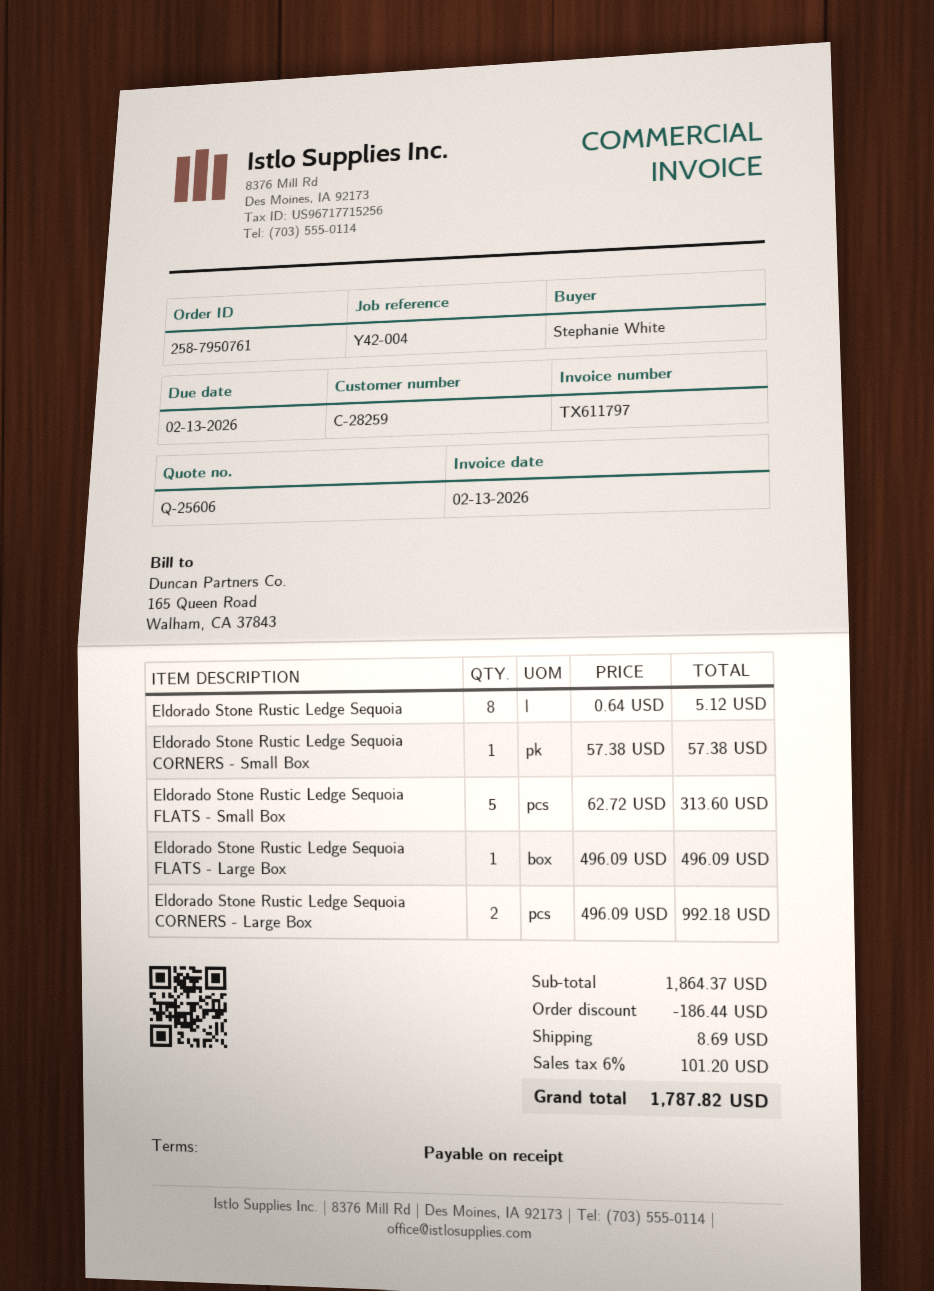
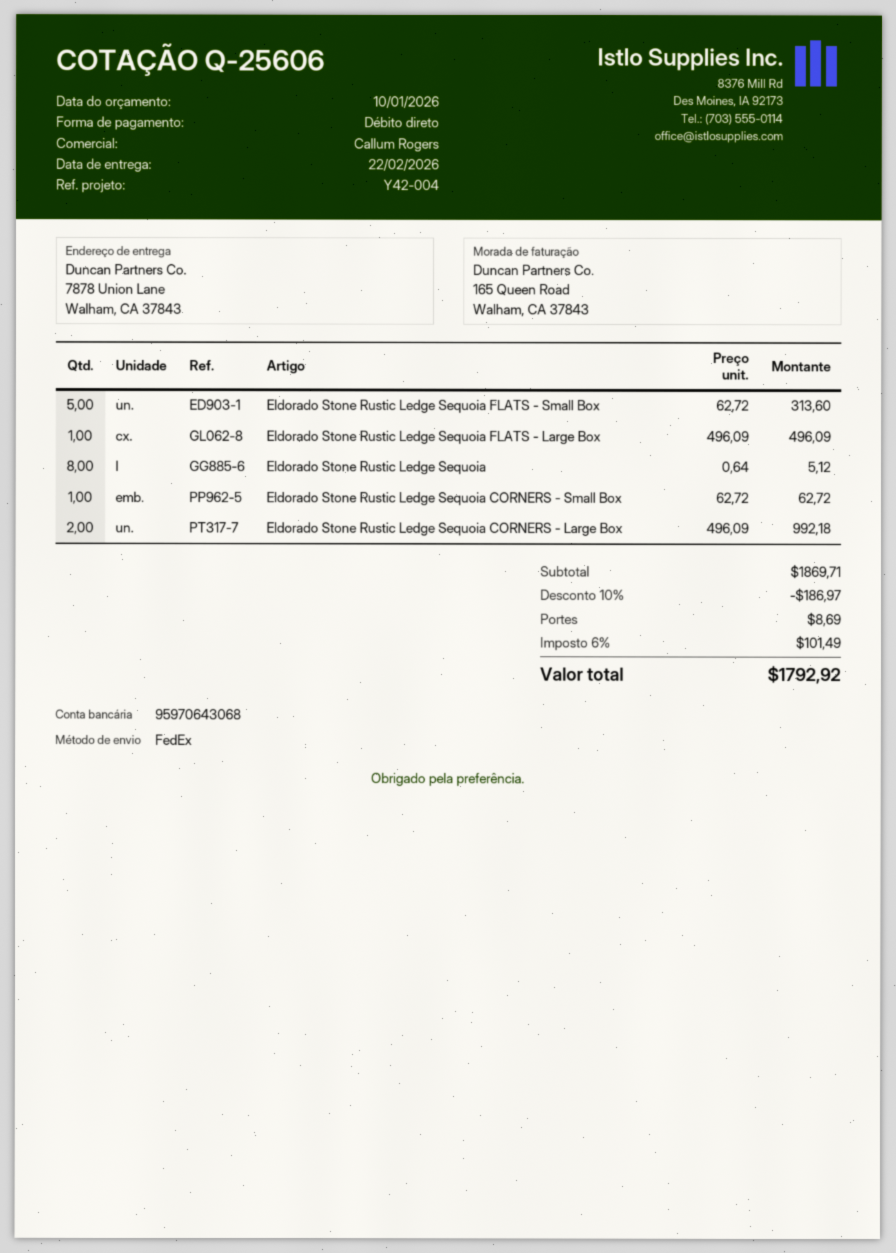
Eldorado Stone Rustic Ledge Sequoia CORNERS - Small Box: 1 x 57.38 = 57.38 -> 1 x 62.72 = 62.72
subtotal: 1864.37 -> 1869.71
discount: 186.44 -> 186.97
tax: 6% = 101.20 -> 6% = 101.49
total: 1787.82 -> 1792.92

